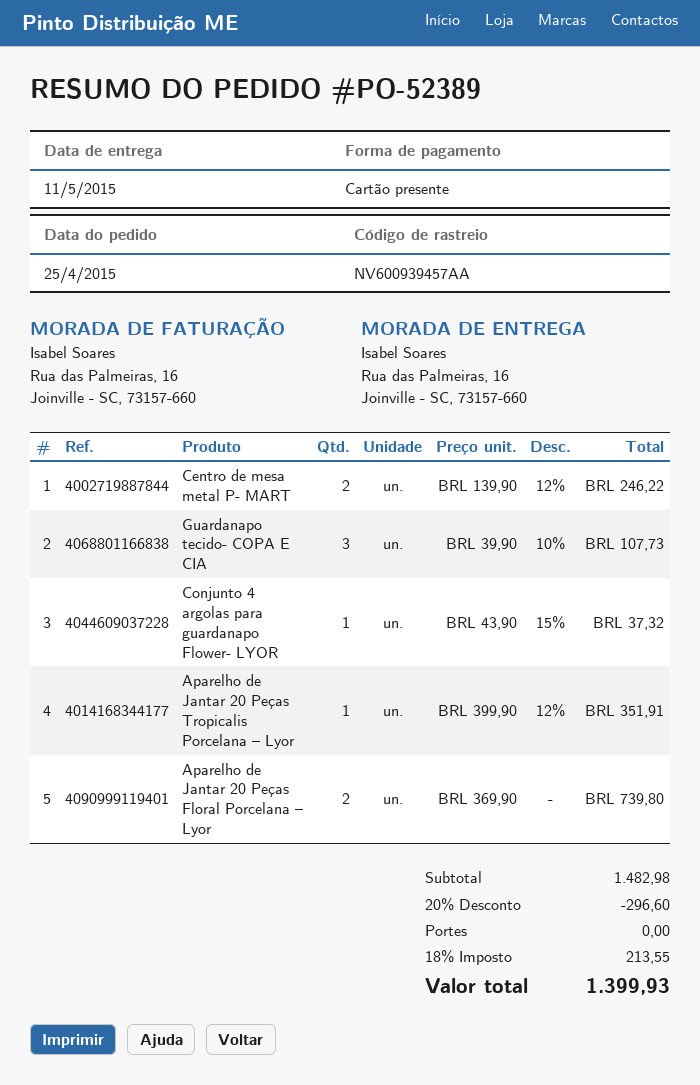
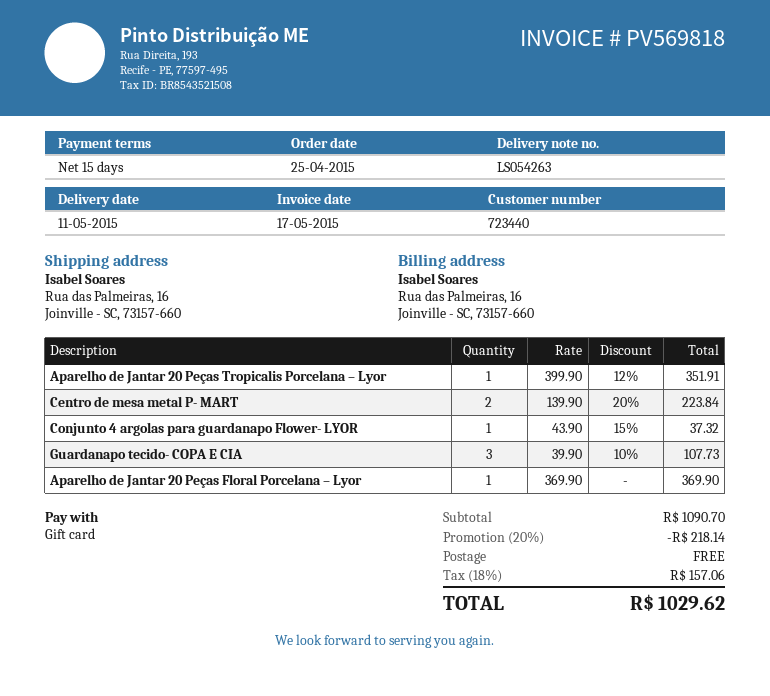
Centro de mesa metal P- MART: 2 x 139.90 - 12% = 246.22 -> 2 x 139.90 - 20% = 223.84
Aparelho de Jantar 20 Peças Floral Porcelana – Lyor: 2 x 369.90 = 739.80 -> 1 x 369.90 = 369.90
subtotal: 1482.98 -> 1090.70
discount: 20% = 296.60 -> 20% = 218.14
tax: 18% = 213.55 -> 18% = 157.06
total: 1399.93 -> 1029.62

